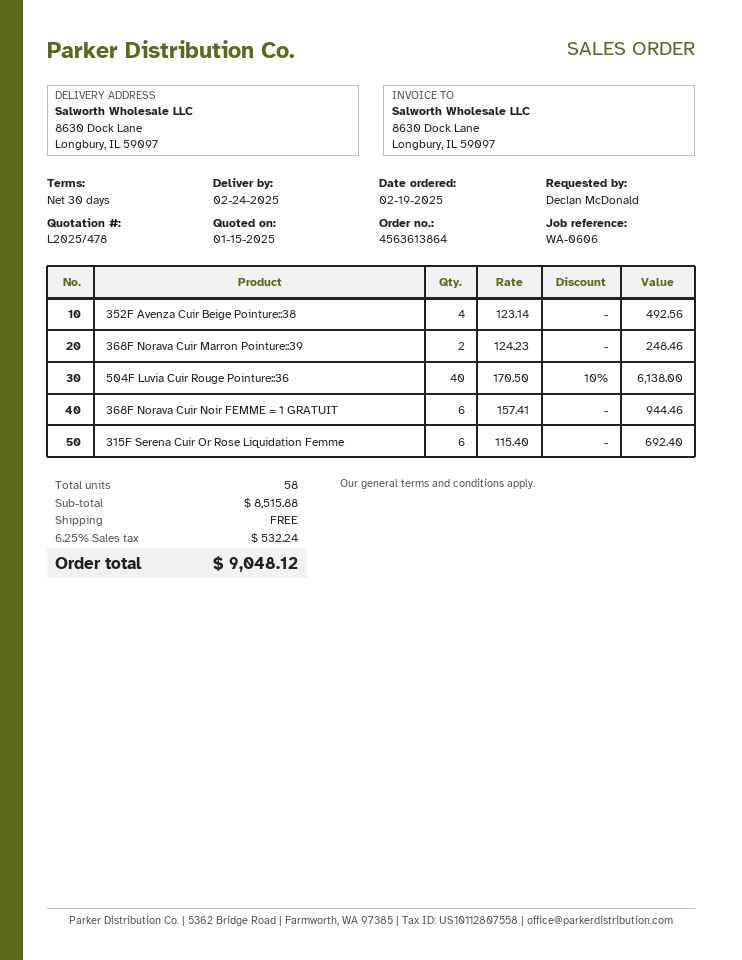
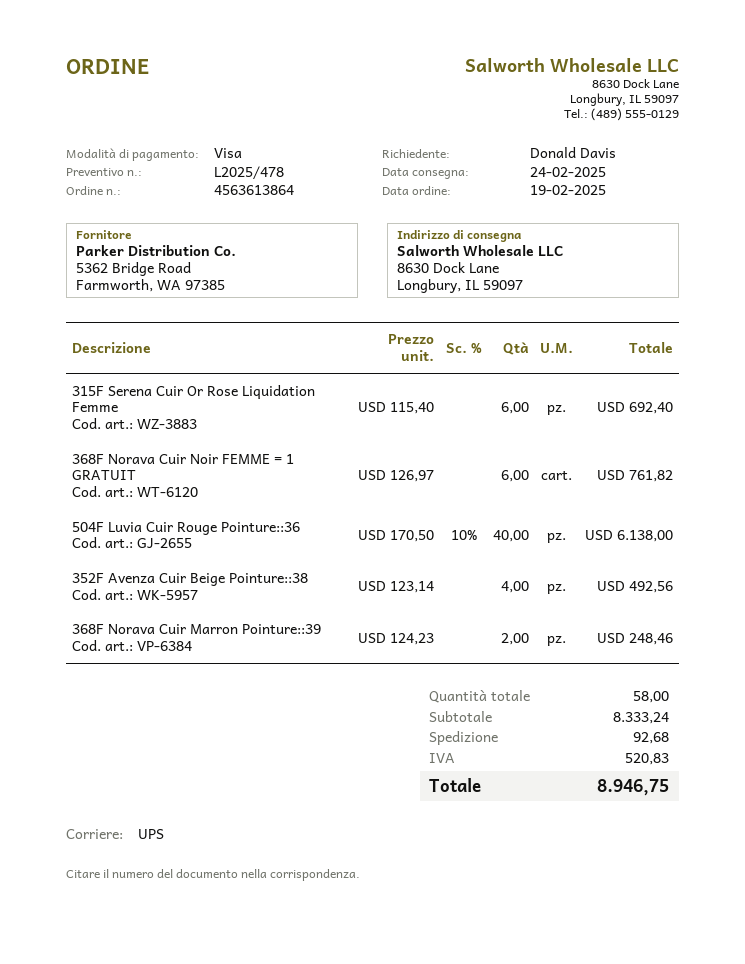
ordered by: Declan McDonald -> Donald Davis
368F Norava Cuir Noir FEMME = 1 GRATUIT: 6 x 157.41 = 944.46 -> 6 x 126.97 = 761.82
subtotal: 8515.88 -> 8333.24
shipping: 0.00 -> 92.68
tax: 532.24 -> 520.83
total: 9048.12 -> 8946.75

